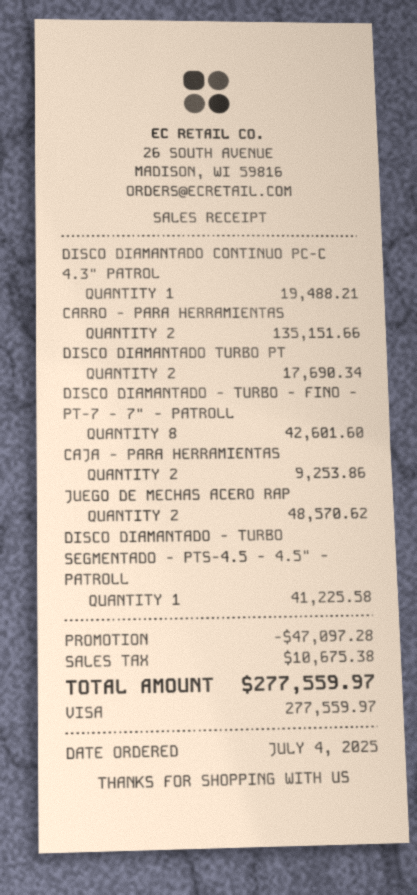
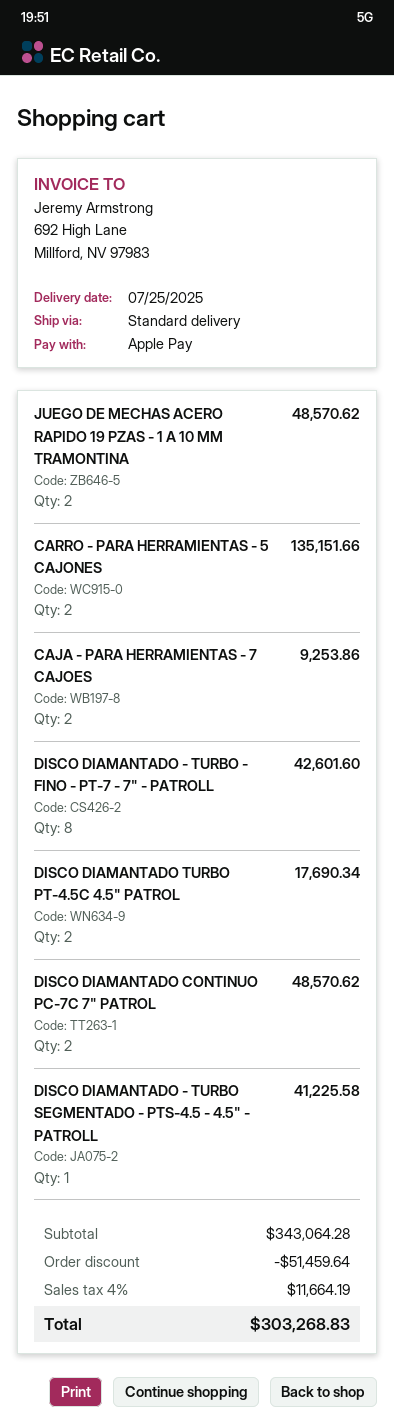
payment method: Visa -> Apple Pay
DISCO DIAMANTADO CONTINUO PC-C 4.3" PATROL: 1 for 19488.21 -> none
DISCO DIAMANTADO CONTINUO PC-7C 7" PATROL: none -> 2 for 48570.62
discount: 47097.28 -> 51459.64
tax: 10675.38 -> 11664.19
total: 277559.97 -> 303268.83

